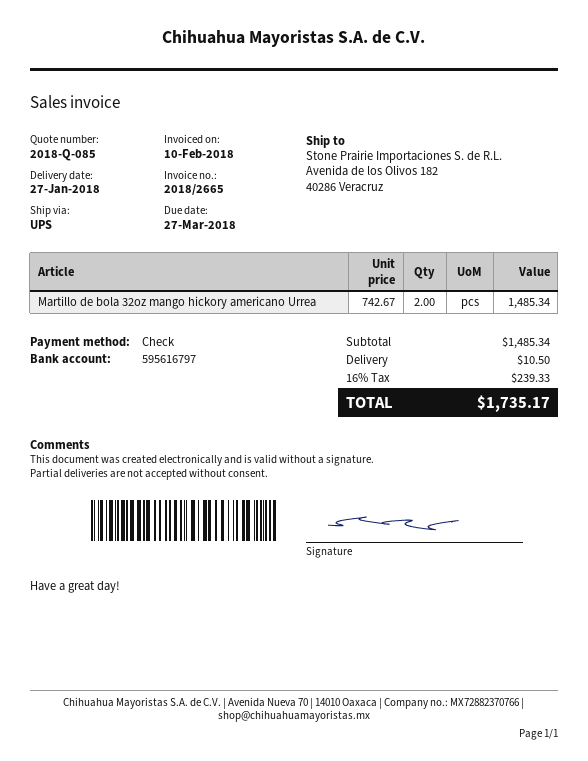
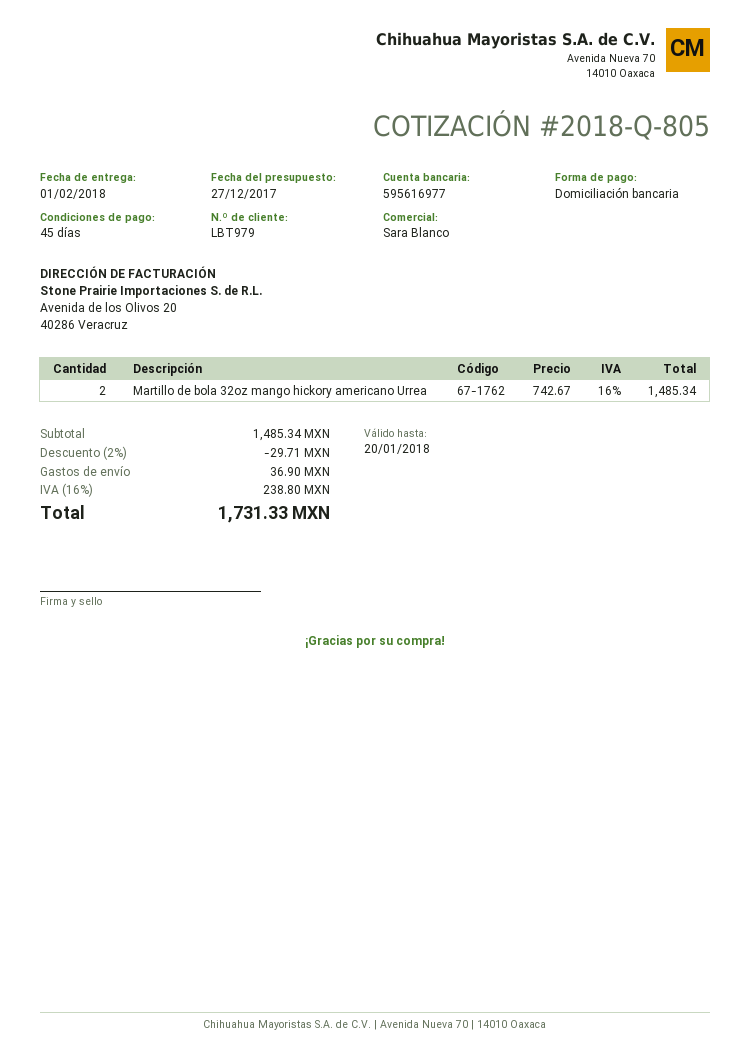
quote number: 2018-Q-085 -> 2018-Q-805
delivery date: 2018-01-27 -> 2018-02-01
payment method: cheque -> direct debit
bank account: 595616797 -> 595616977
discount: none -> 2% = 29.71
shipping: 10.50 -> 36.90
tax: 16% = 239.33 -> 16% = 238.80
total: 1735.17 -> 1731.33

